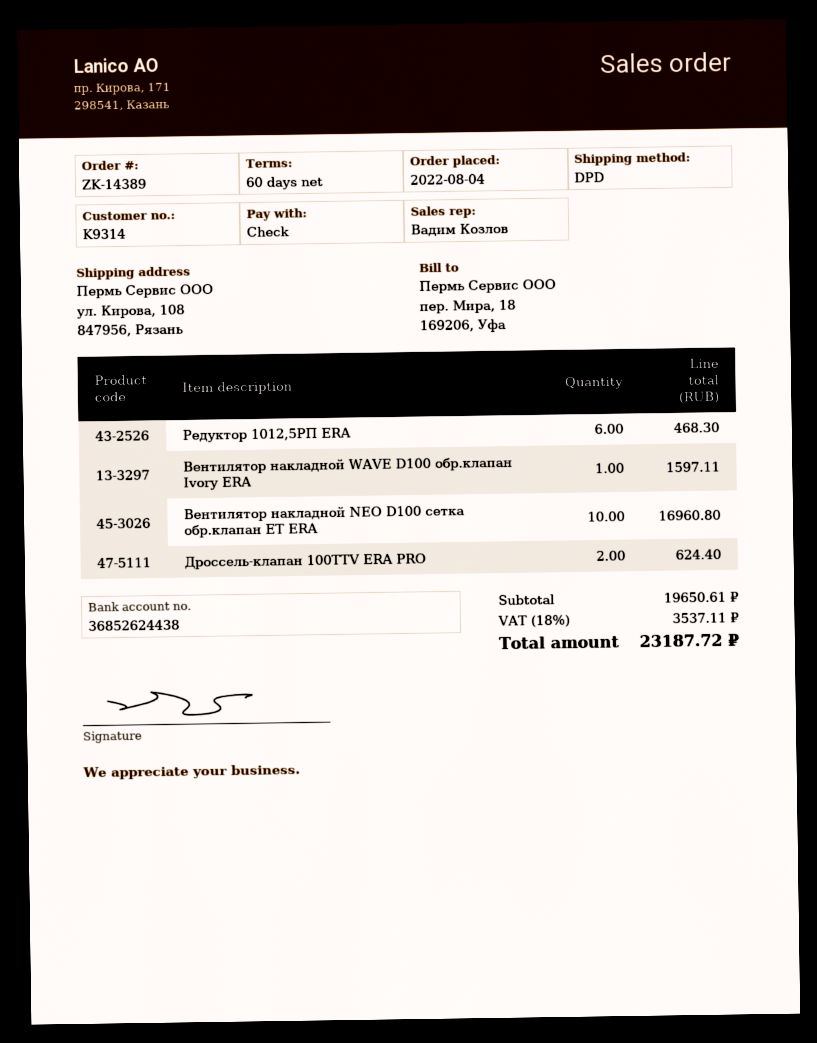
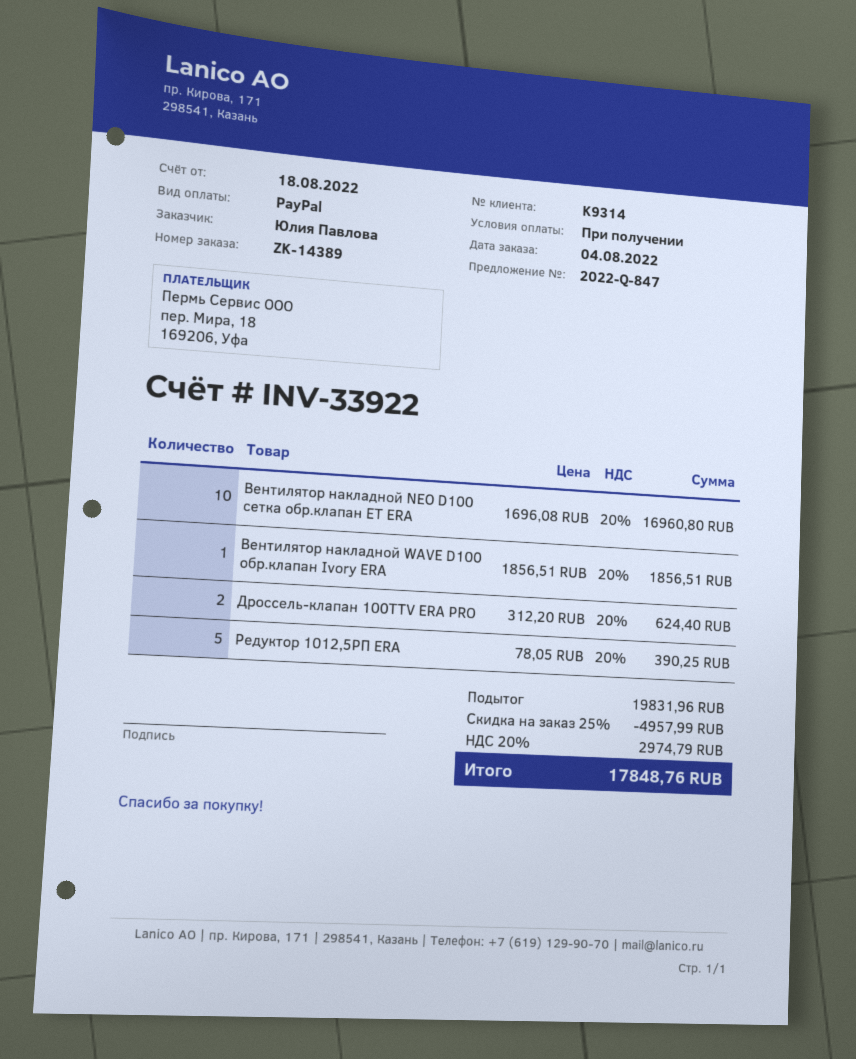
payment terms: 60 days -> on receipt
payment method: cheque -> PayPal
Редуктор 1012,5РП ERA: 6 for 468.30 -> 5 for 390.25
Вентилятор накладной WAVE D100 обр.клапан Ivory ERA: 1 for 1597.11 -> 1 for 1856.51
subtotal: 19650.61 -> 19831.96
discount: none -> 25% = 4957.99
tax: 18% = 3537.11 -> 20% = 2974.79
total: 23187.72 -> 17848.76

